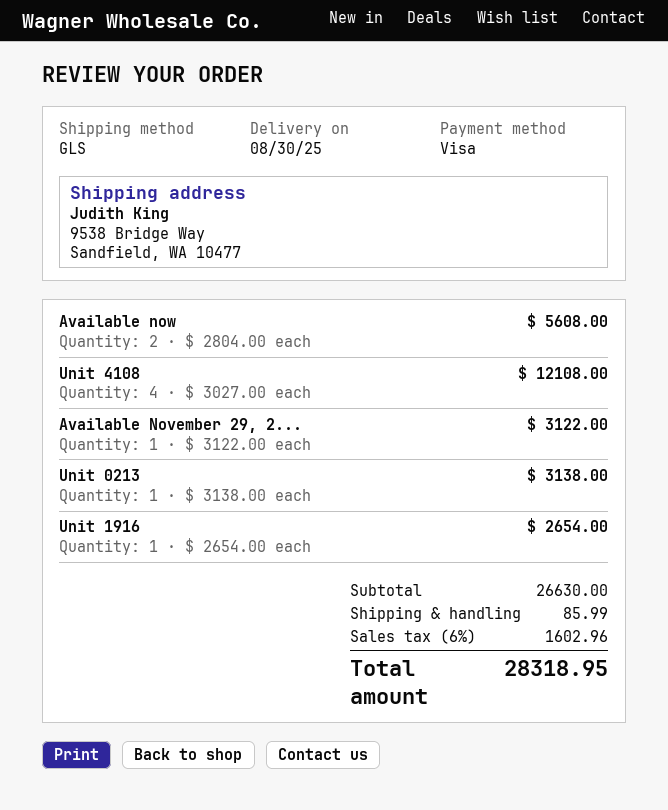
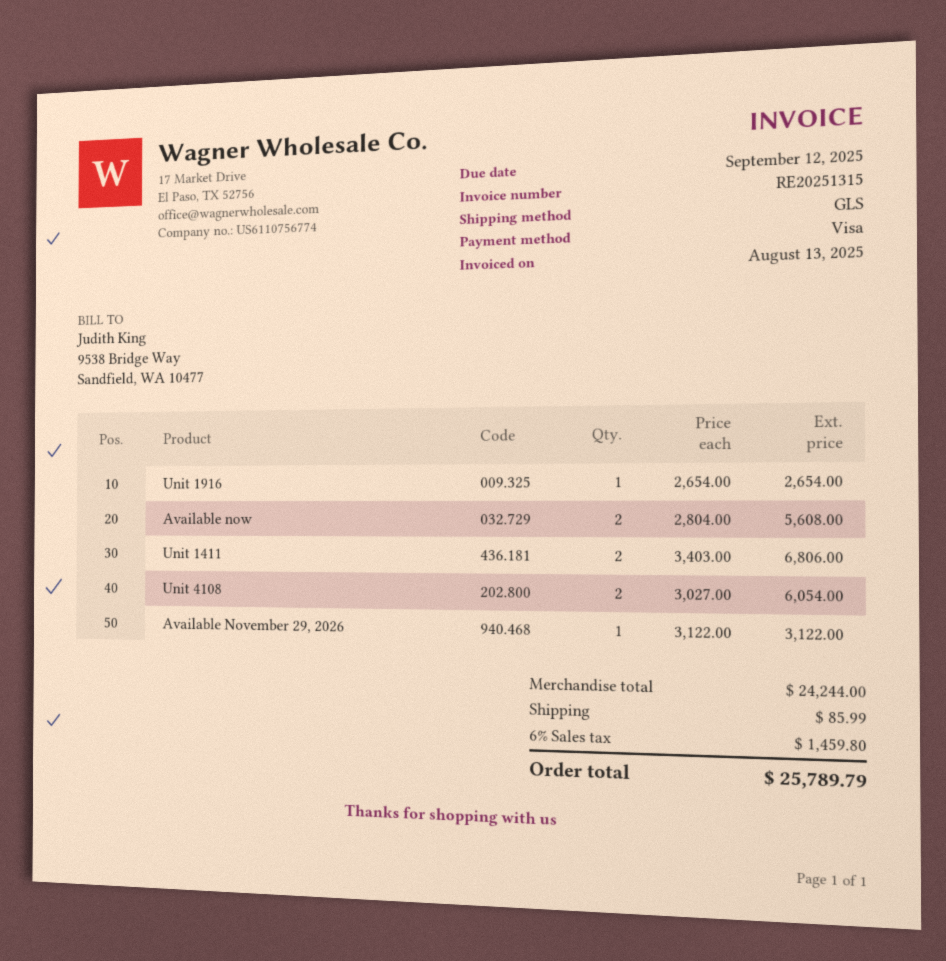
Unit 4108: 4 x 3027.00 = 12108.00 -> 2 x 3027.00 = 6054.00
Unit 0213: 1 x 3138.00 = 3138.00 -> none
Unit 1411: none -> 2 x 3403.00 = 6806.00
subtotal: 26630.00 -> 24244.00
tax: 6% = 1602.96 -> 6% = 1459.80
total: 28318.95 -> 25789.79

